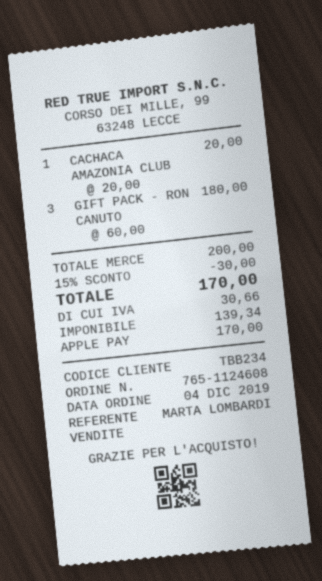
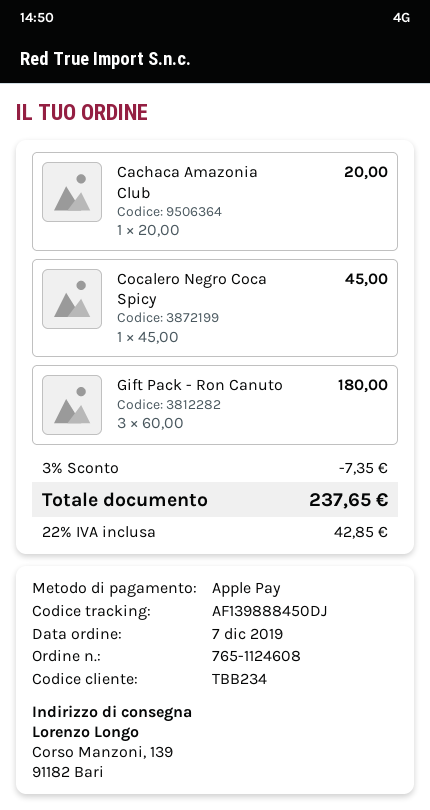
order date: 2019-12-04 -> 2019-12-07
Cocalero Negro Coca Spicy: none -> 1 x 45.00 = 45.00
discount: 15% = 30.00 -> 3% = 7.35
tax: 30.66 -> 42.85
total: 170.00 -> 237.65

